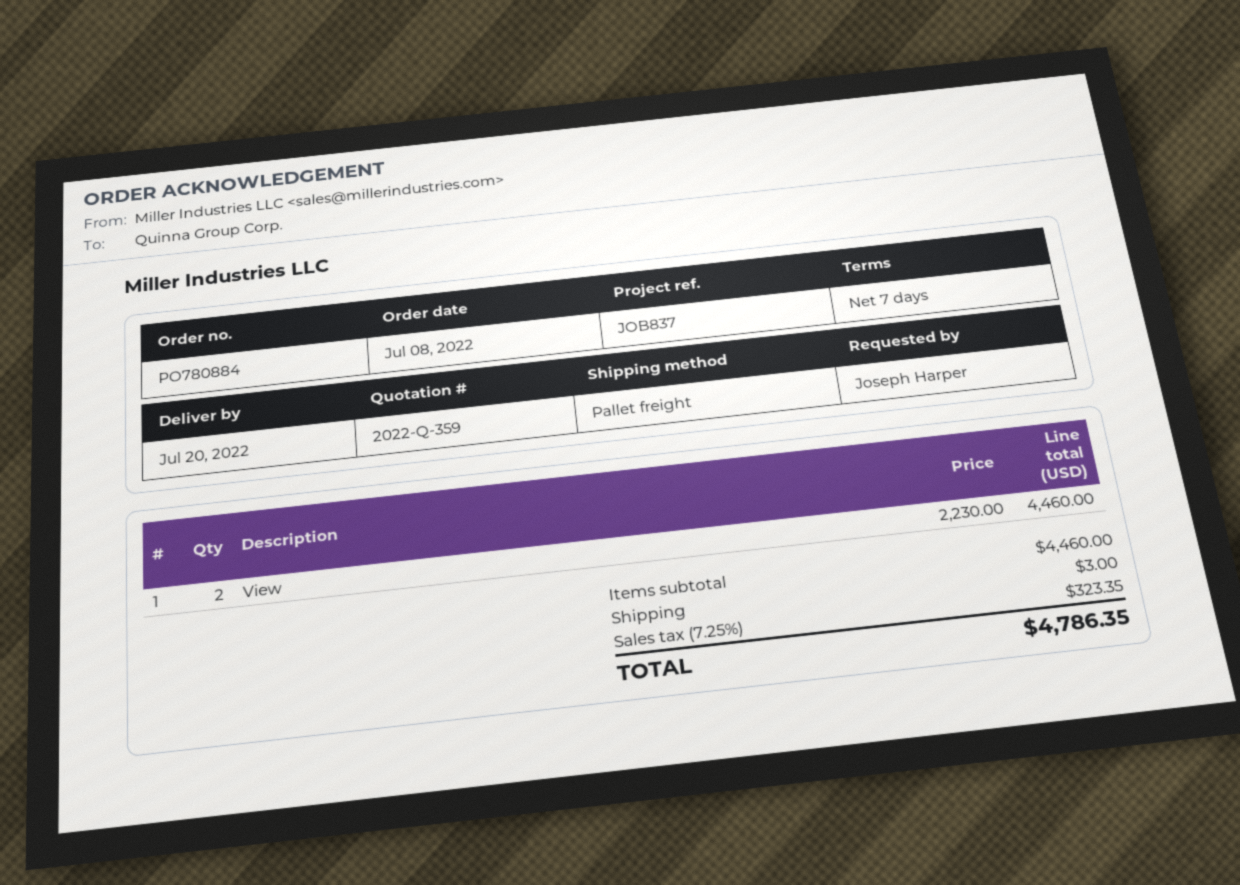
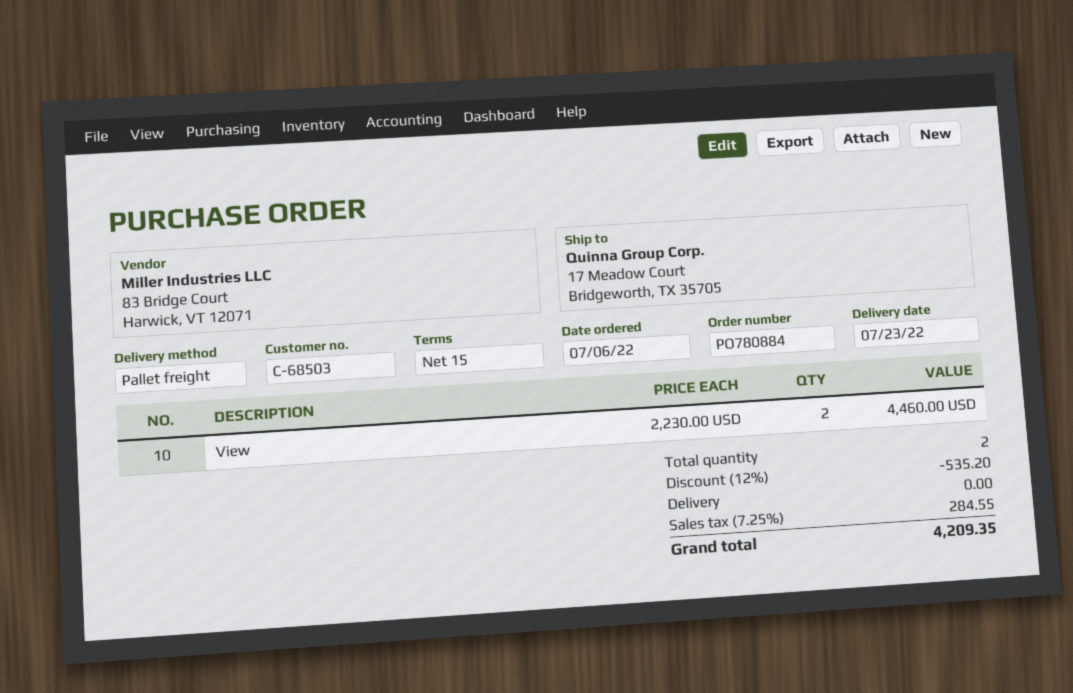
order date: 2022-07-08 -> 2022-07-06
delivery date: 2022-07-20 -> 2022-07-23
payment terms: 7 days -> 15 days
discount: none -> 12% = 535.20
shipping: 3.00 -> 0.00
tax: 7.25% = 323.35 -> 7.25% = 284.55
total: 4786.35 -> 4209.35

